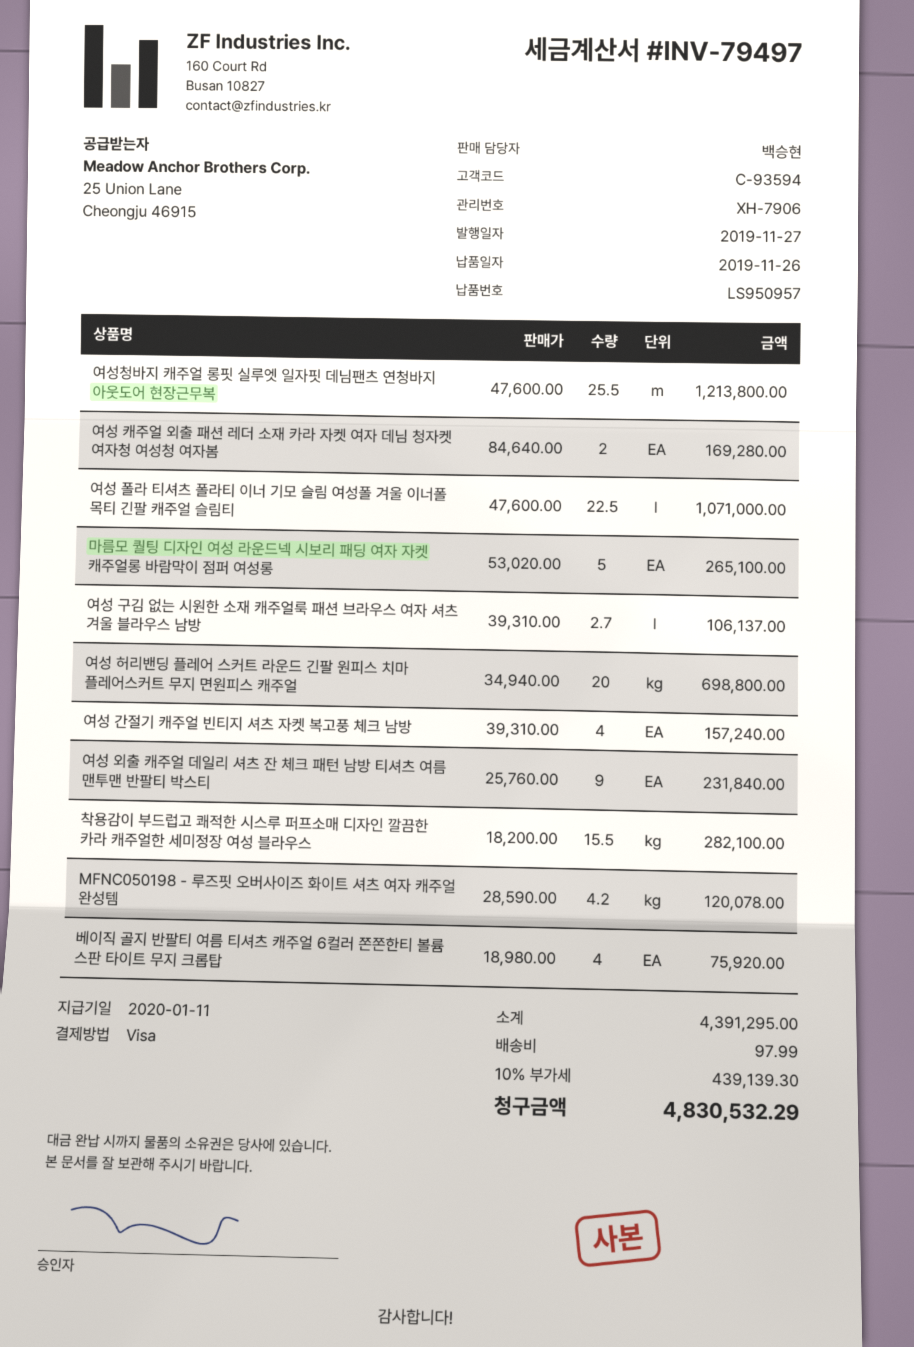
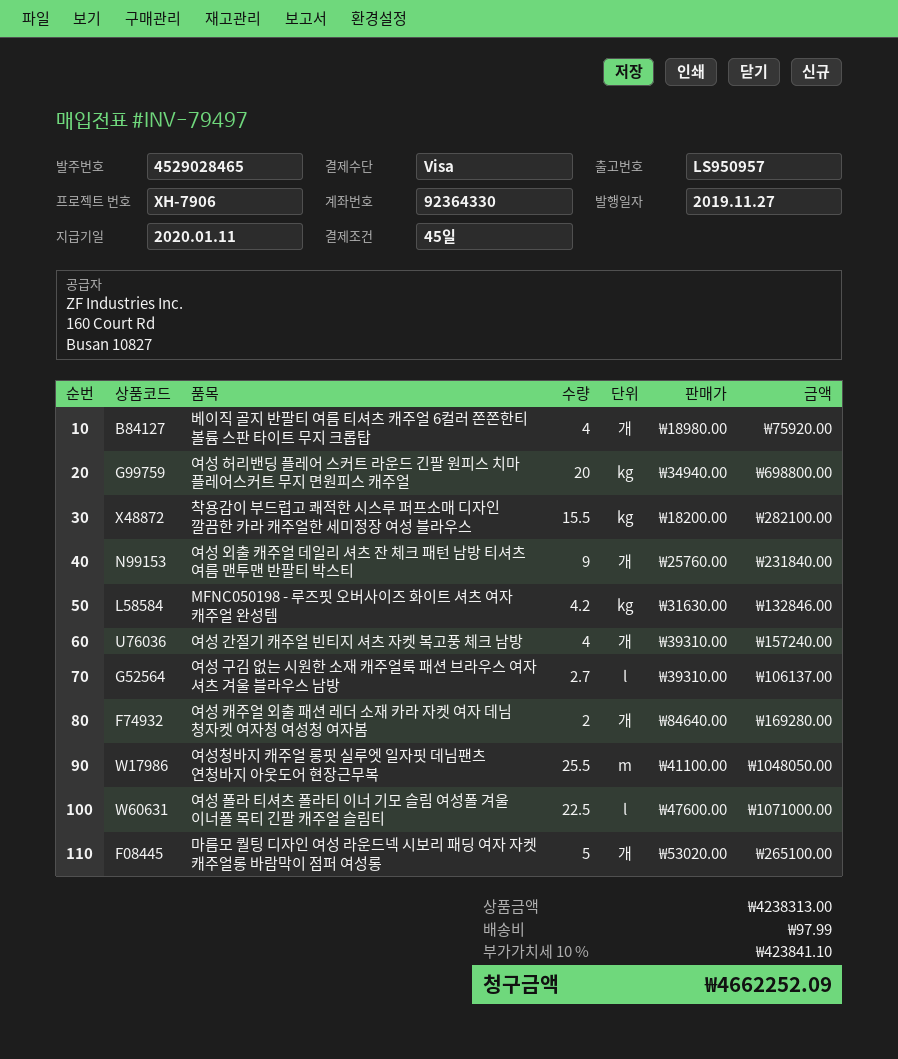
여성청바지 캐주얼 롱핏 실루엣 일자핏 데님팬츠 연청바지 아웃도어 현장근무복: 25.5 x 47600.00 = 1213800.00 -> 25.5 x 41100.00 = 1048050.00
MFNC050198 - 루즈핏 오버사이즈 화이트 셔츠 여자 캐주얼 완성템: 4.2 x 28590.00 = 120078.00 -> 4.2 x 31630.00 = 132846.00
subtotal: 4391295.00 -> 4238313.00
tax: 10% = 439139.30 -> 10% = 423841.10
total: 4830532.29 -> 4662252.09

